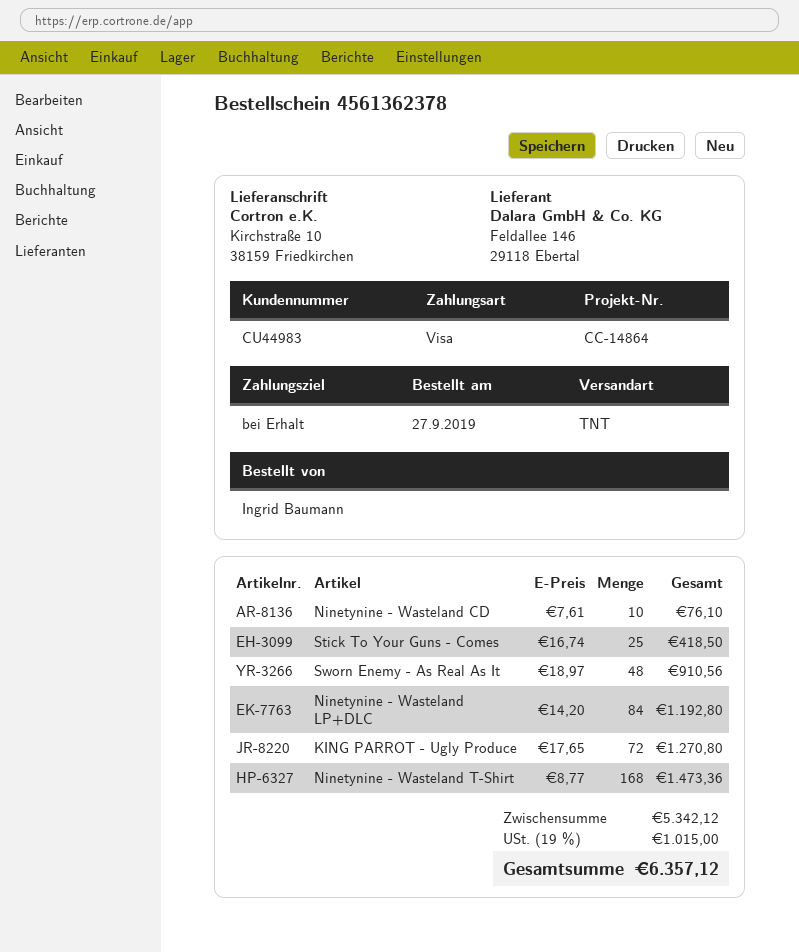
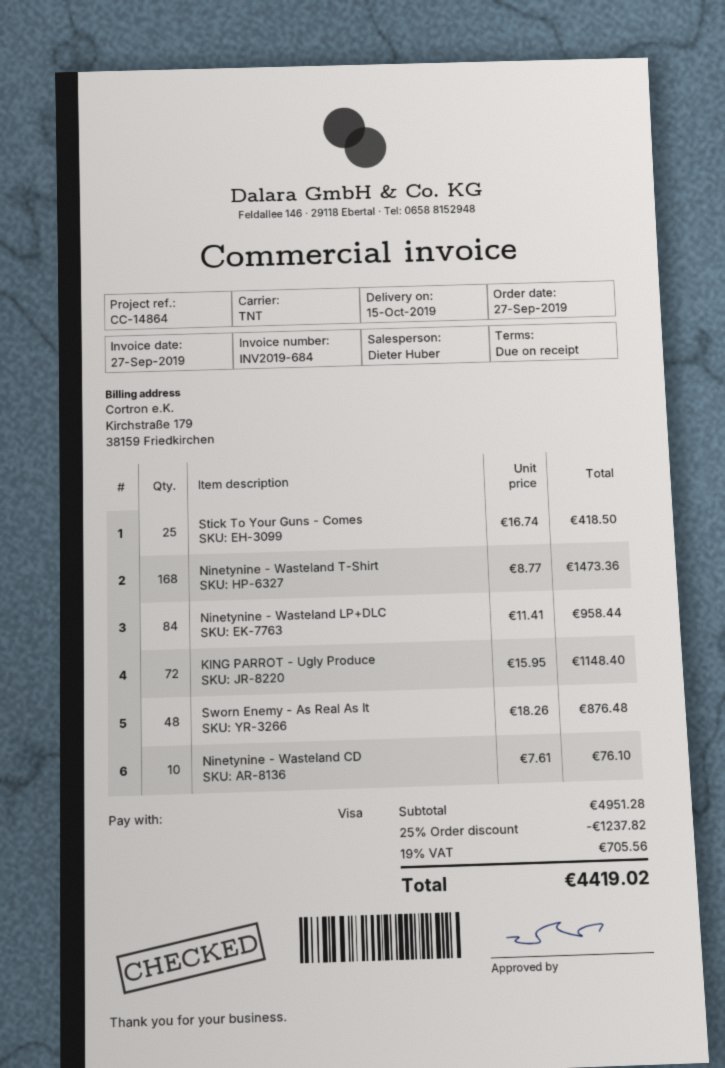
Sworn Enemy - As Real As It: 48 x 18.97 = 910.56 -> 48 x 18.26 = 876.48
Ninetynine - Wasteland LP+DLC: 84 x 14.20 = 1192.80 -> 84 x 11.41 = 958.44
KING PARROT - Ugly Produce: 72 x 17.65 = 1270.80 -> 72 x 15.95 = 1148.40
subtotal: 5342.12 -> 4951.28
discount: none -> 25% = 1237.82
tax: 19% = 1015.00 -> 19% = 705.56
total: 6357.12 -> 4419.02

